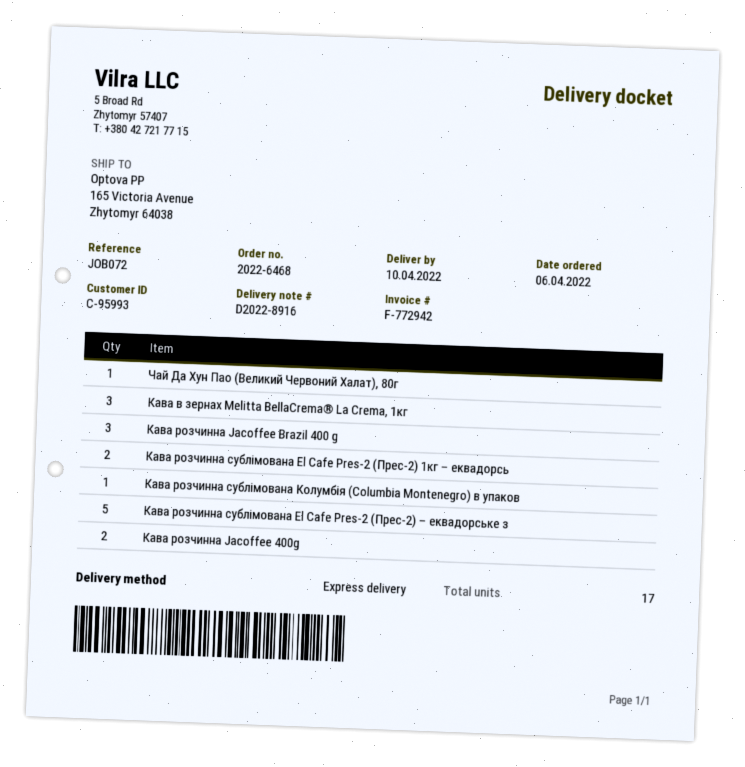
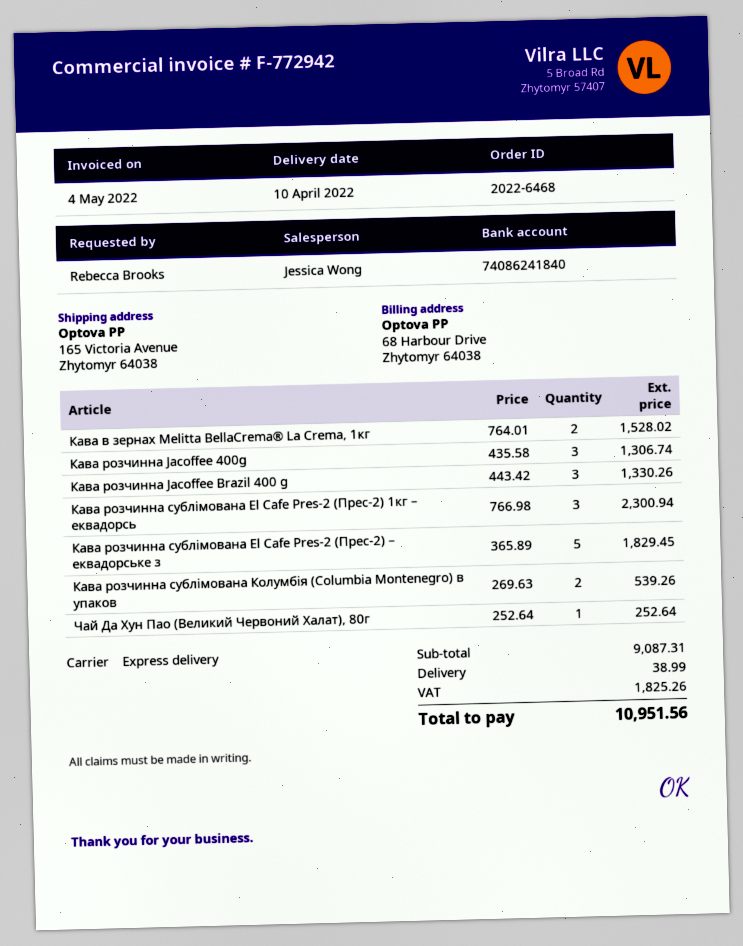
Кава в зернах Melitta BellaCrema® La Crema, 1кг: 3 -> 2
Кава розчинна сублімована El Cafe Pres-2 (Прес-2) 1кг – еквадорсь: 2 -> 3
Кава розчинна сублімована Колумбія (Columbia Montenegro) в упаков: 1 -> 2
Кава розчинна Jacoffee 400g: 2 -> 3

